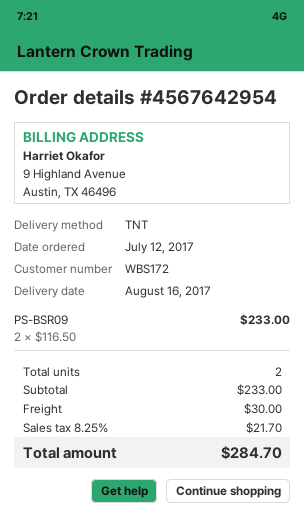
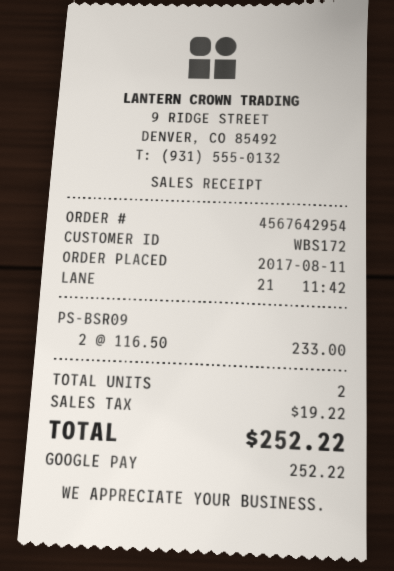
order date: 2017-07-12 -> 2017-08-11
shipping: 30.00 -> none
tax: 21.70 -> 19.22
total: 284.70 -> 252.22

